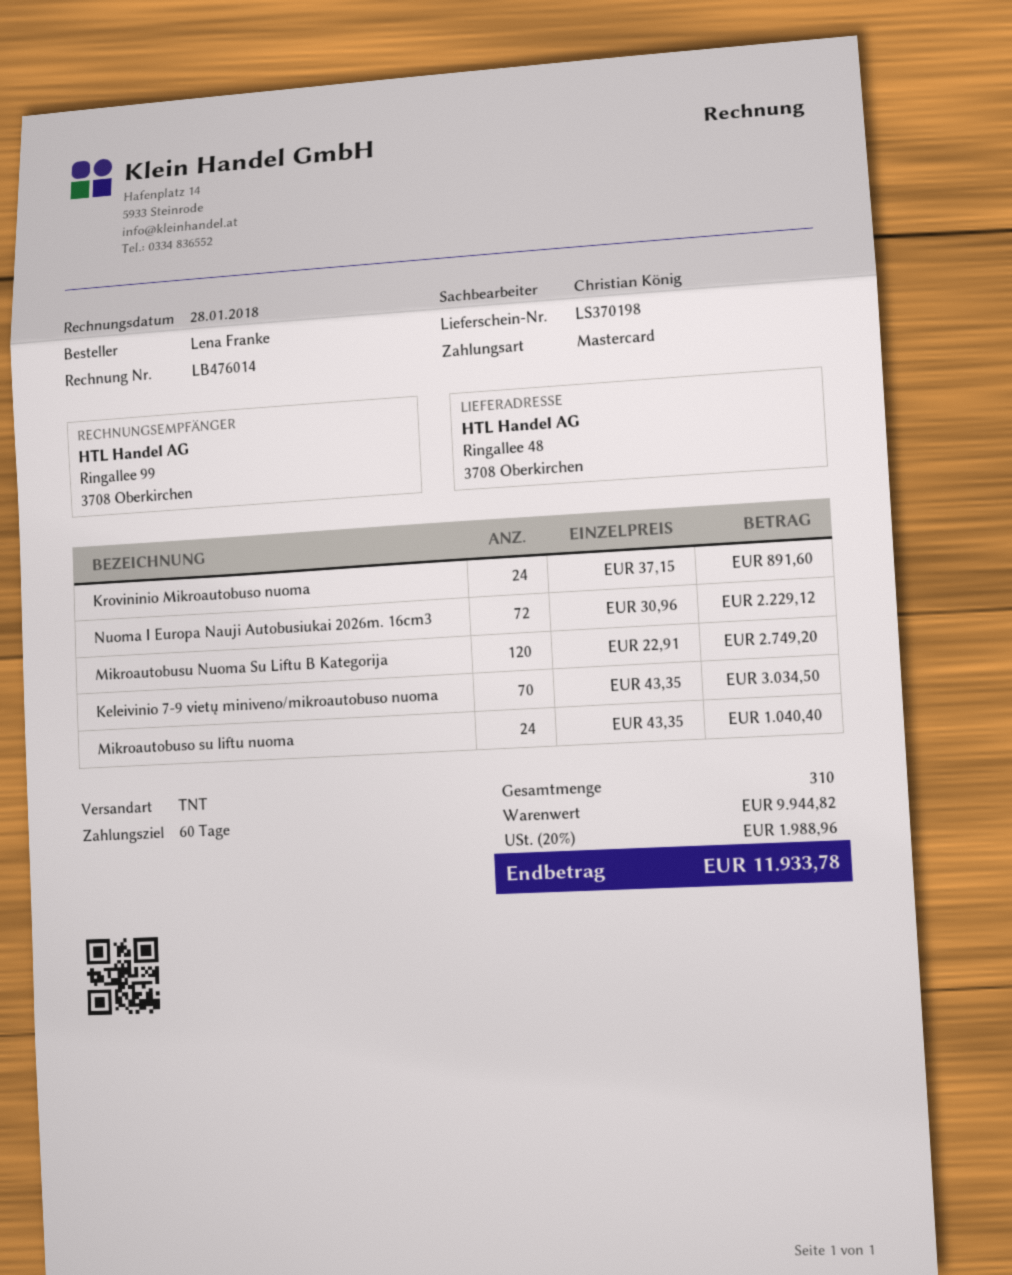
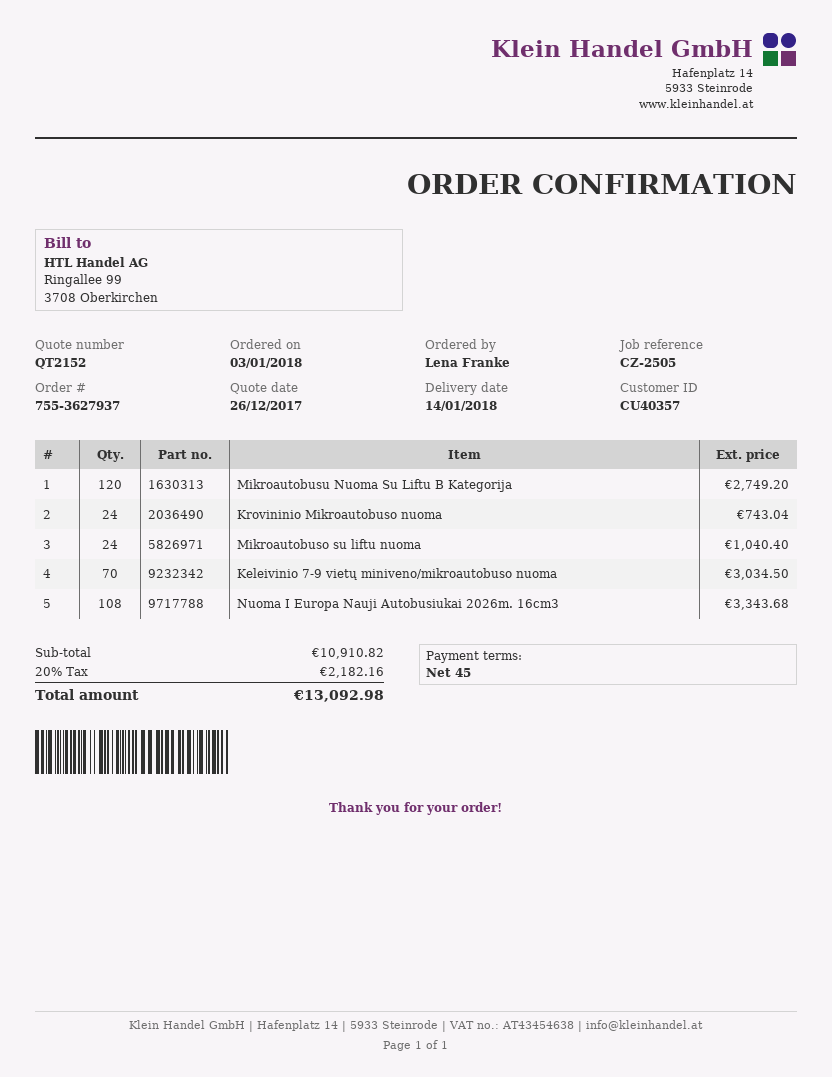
payment terms: 60 days -> 45 days
Krovininio Mikroautobuso nuoma: 24 for 891.60 -> 24 for 743.04
Nuoma I Europa Nauji Autobusiukai 2026m. 16cm3: 72 for 2229.12 -> 108 for 3343.68
subtotal: 9944.82 -> 10910.82
tax: 20% = 1988.96 -> 20% = 2182.16
total: 11933.78 -> 13092.98

